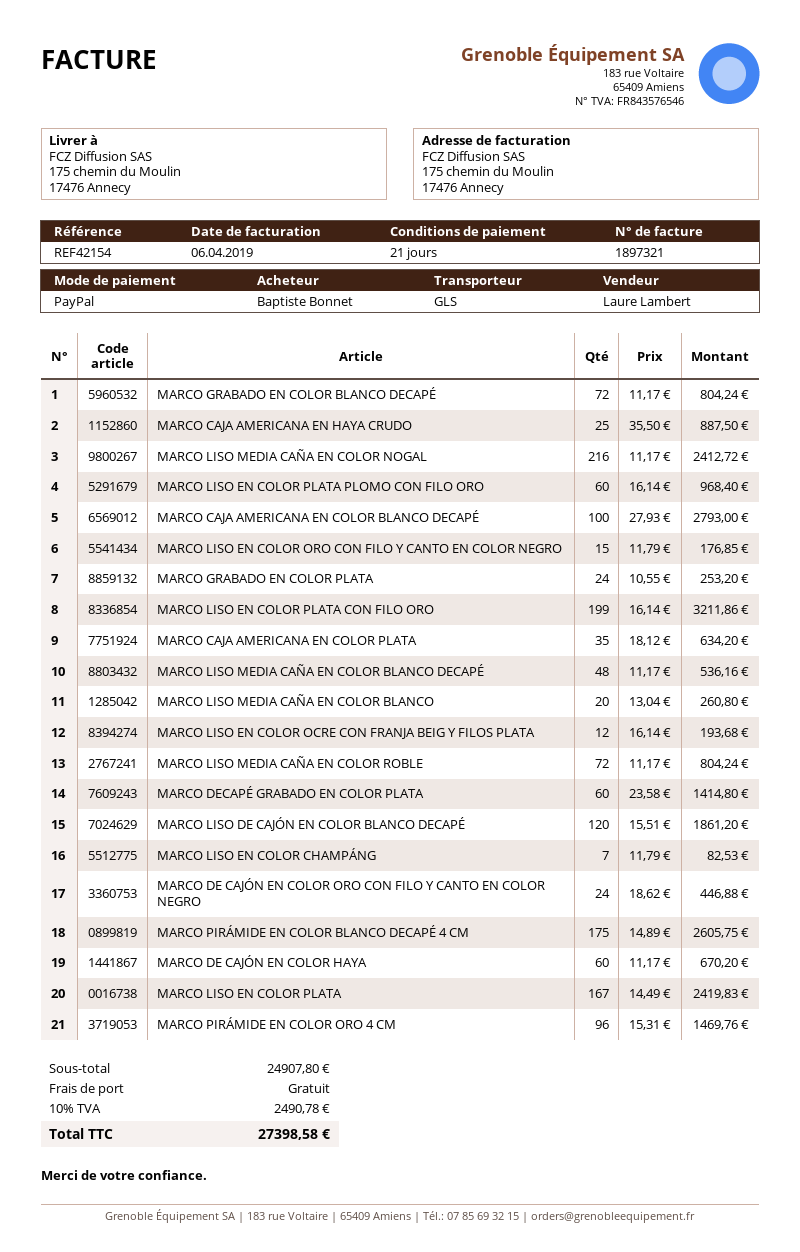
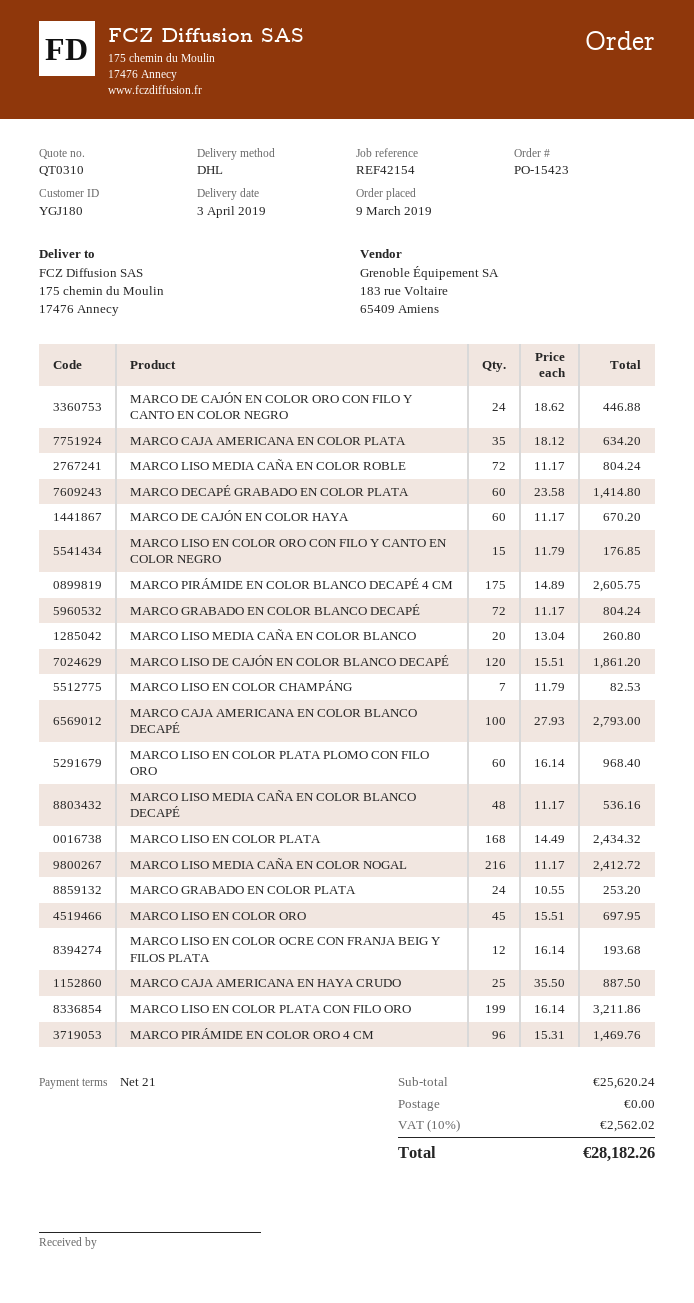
shipping method: GLS -> DHL
MARCO LISO EN COLOR PLATA: 167 x 14.49 = 2419.83 -> 168 x 14.49 = 2434.32
MARCO LISO EN COLOR ORO: none -> 45 x 15.51 = 697.95
subtotal: 24907.80 -> 25620.24
tax: 10% = 2490.78 -> 10% = 2562.02
total: 27398.58 -> 28182.26

